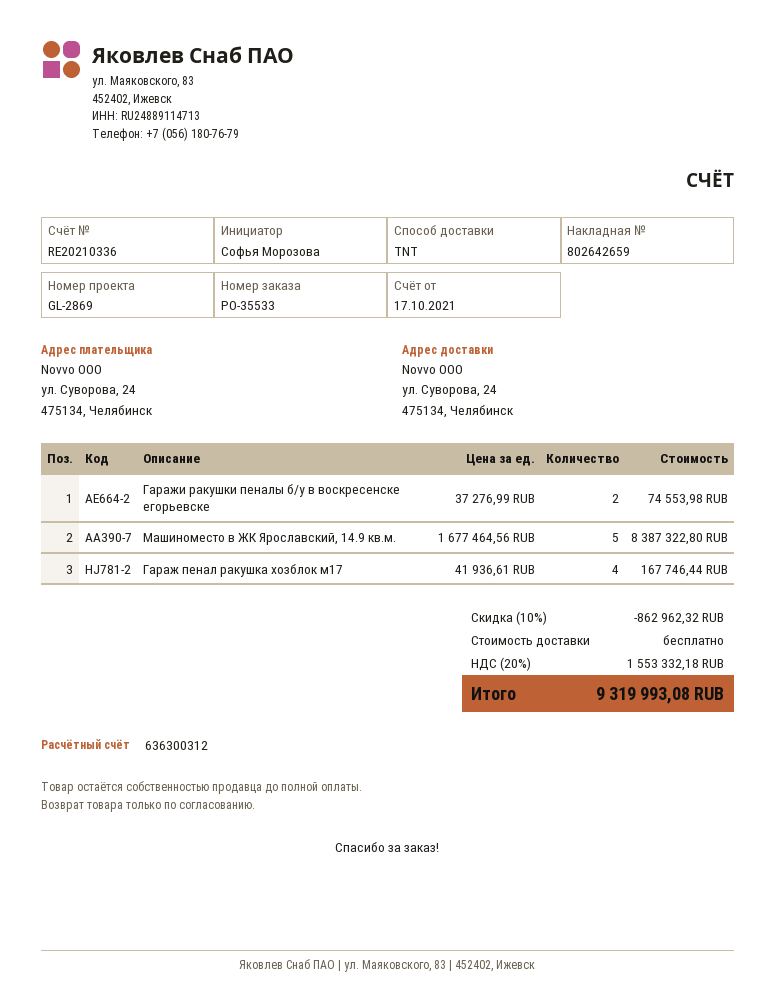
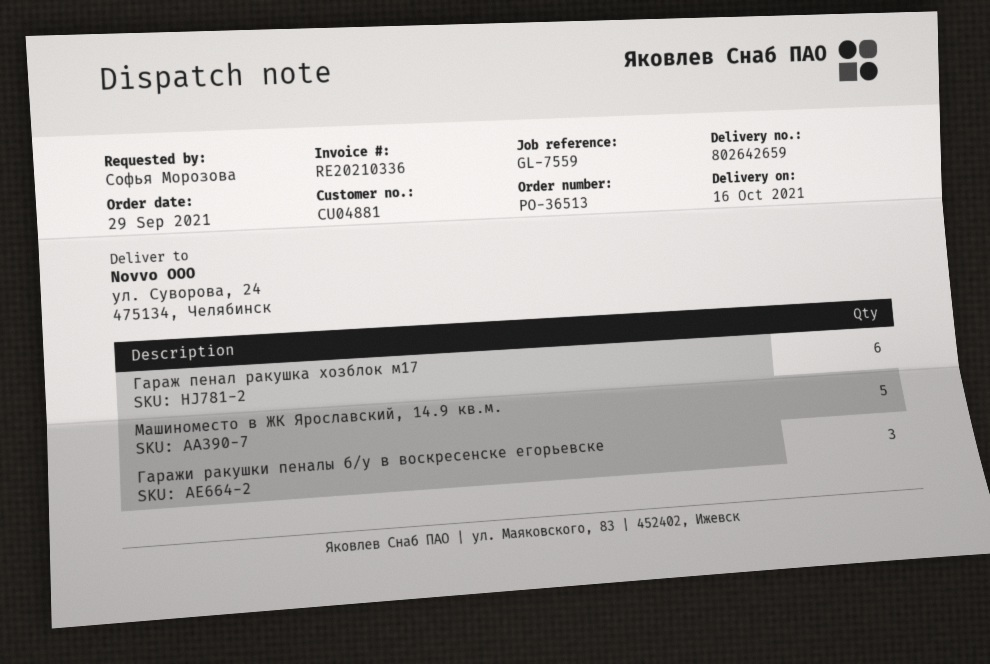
order number: PO-35533 -> PO-36513
reference: GL-2869 -> GL-7559
Гаражи ракушки пеналы б/у в воскресенске егорьевске: 2 -> 3
Гараж пенал ракушка хозблок м17: 4 -> 6

